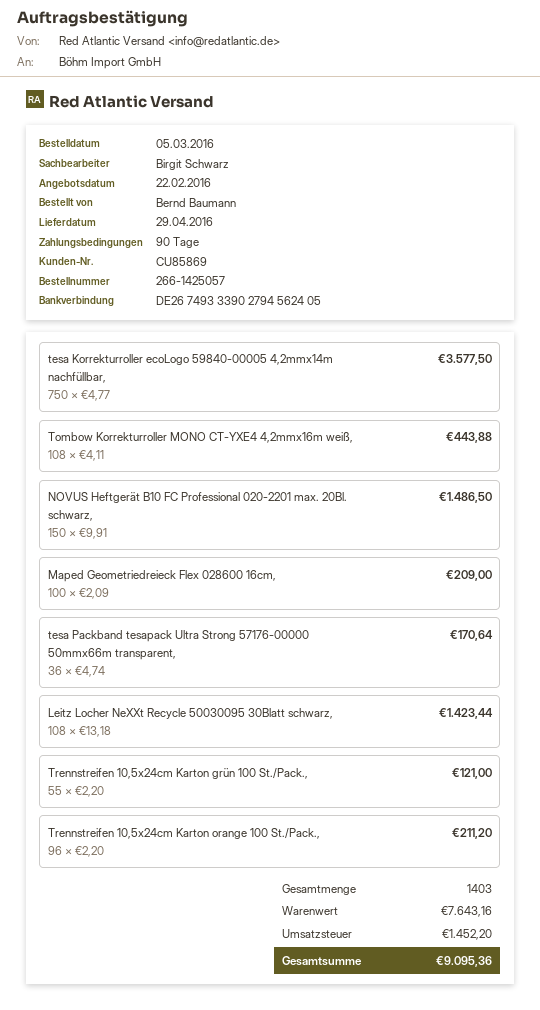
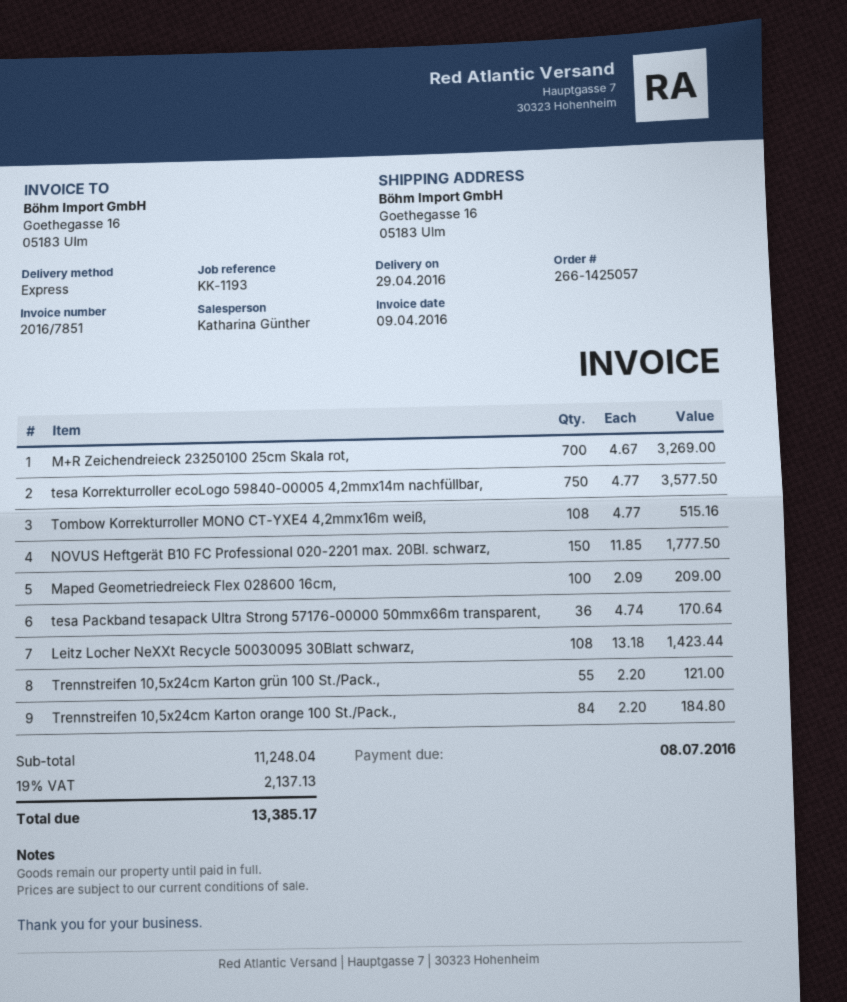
sales rep: Birgit Schwarz -> Katharina Günther
Tombow Korrekturroller MONO CT-YXE4 4,2mmx16m weiß,: 108 x 4.11 = 443.88 -> 108 x 4.77 = 515.16
NOVUS Heftgerät B10 FC Professional 020-2201 max. 20Bl. schwarz,: 150 x 9.91 = 1486.50 -> 150 x 11.85 = 1777.50
Trennstreifen 10,5x24cm Karton orange 100 St./Pack.,: 96 x 2.20 = 211.20 -> 84 x 2.20 = 184.80
M+R Zeichendreieck 23250100 25cm Skala rot,: none -> 700 x 4.67 = 3269.00
subtotal: 7643.16 -> 11248.04
tax: 1452.20 -> 2137.13
total: 9095.36 -> 13385.17

